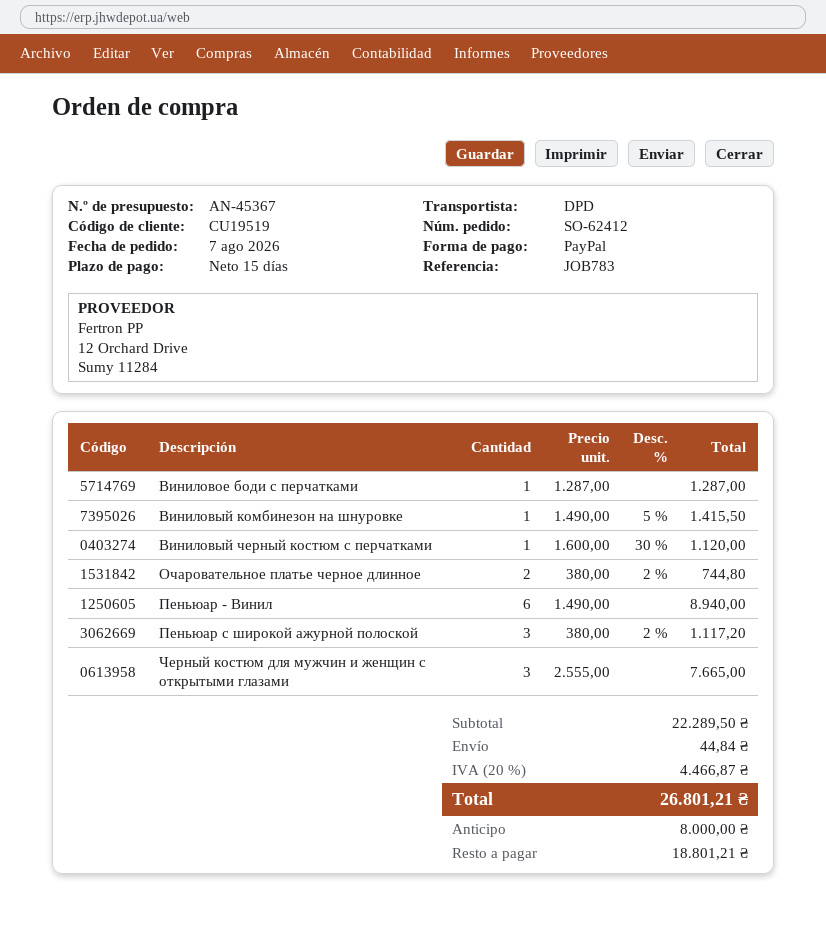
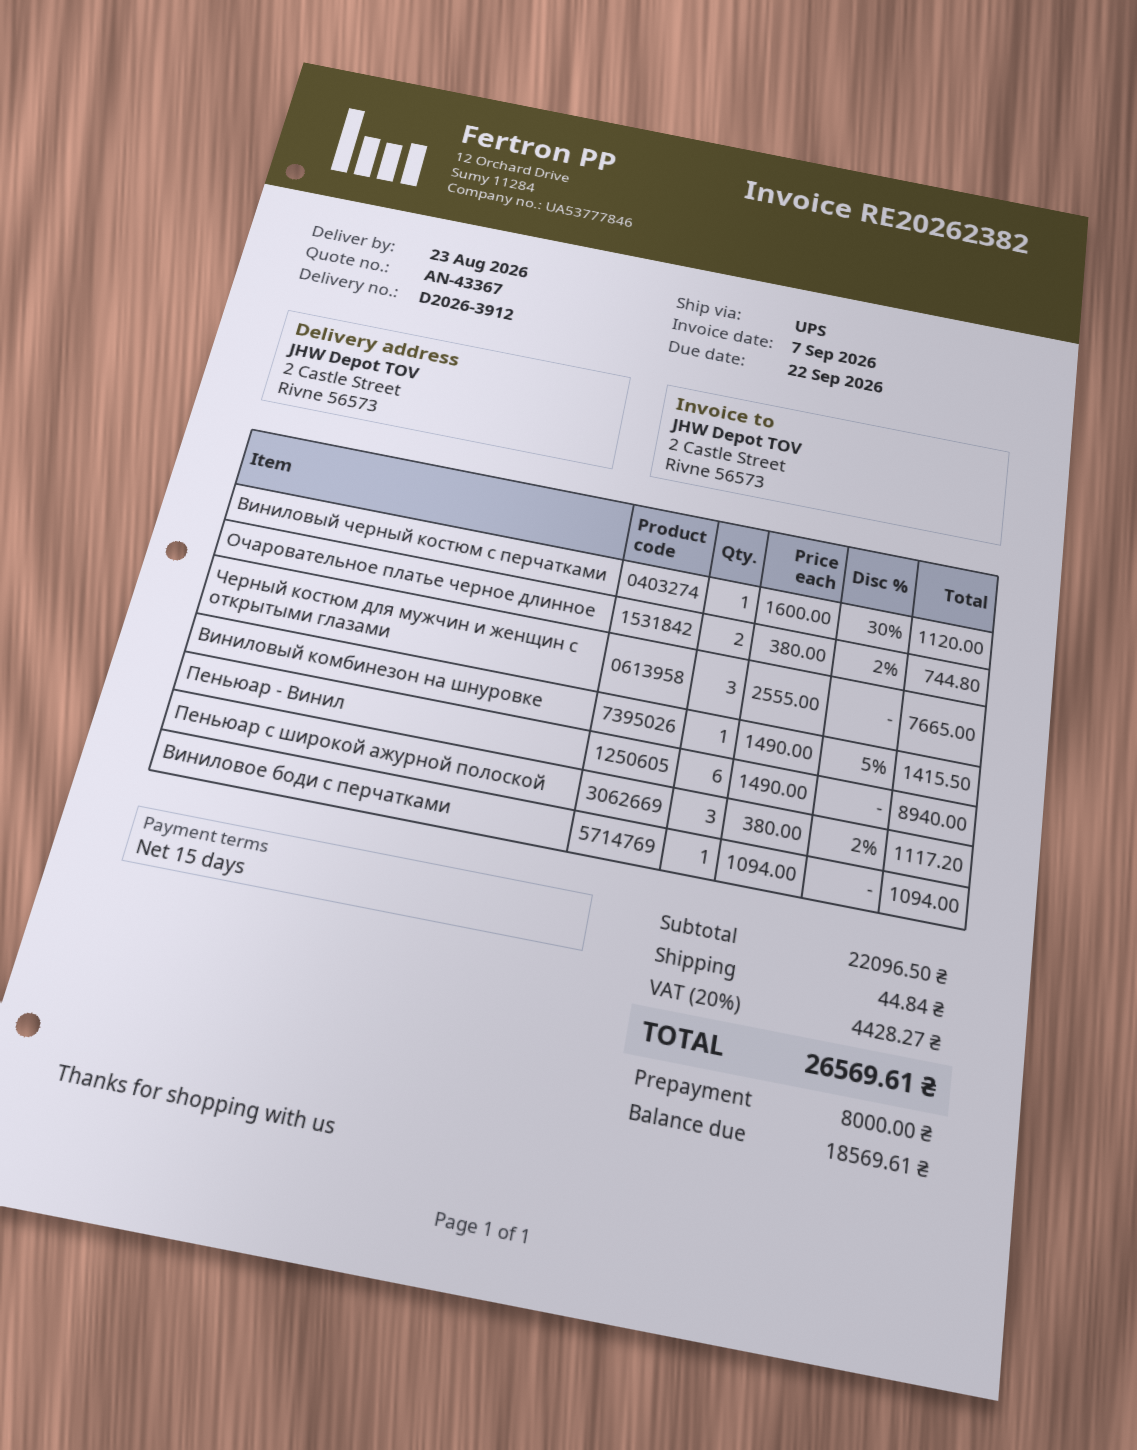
quote number: AN-45367 -> AN-43367
shipping method: DPD -> UPS
Виниловое боди с перчатками: 1 x 1287.00 = 1287.00 -> 1 x 1094.00 = 1094.00
subtotal: 22289.50 -> 22096.50
tax: 20% = 4466.87 -> 20% = 4428.27
total: 26801.21 -> 26569.61
balance: 18801.21 -> 18569.61

